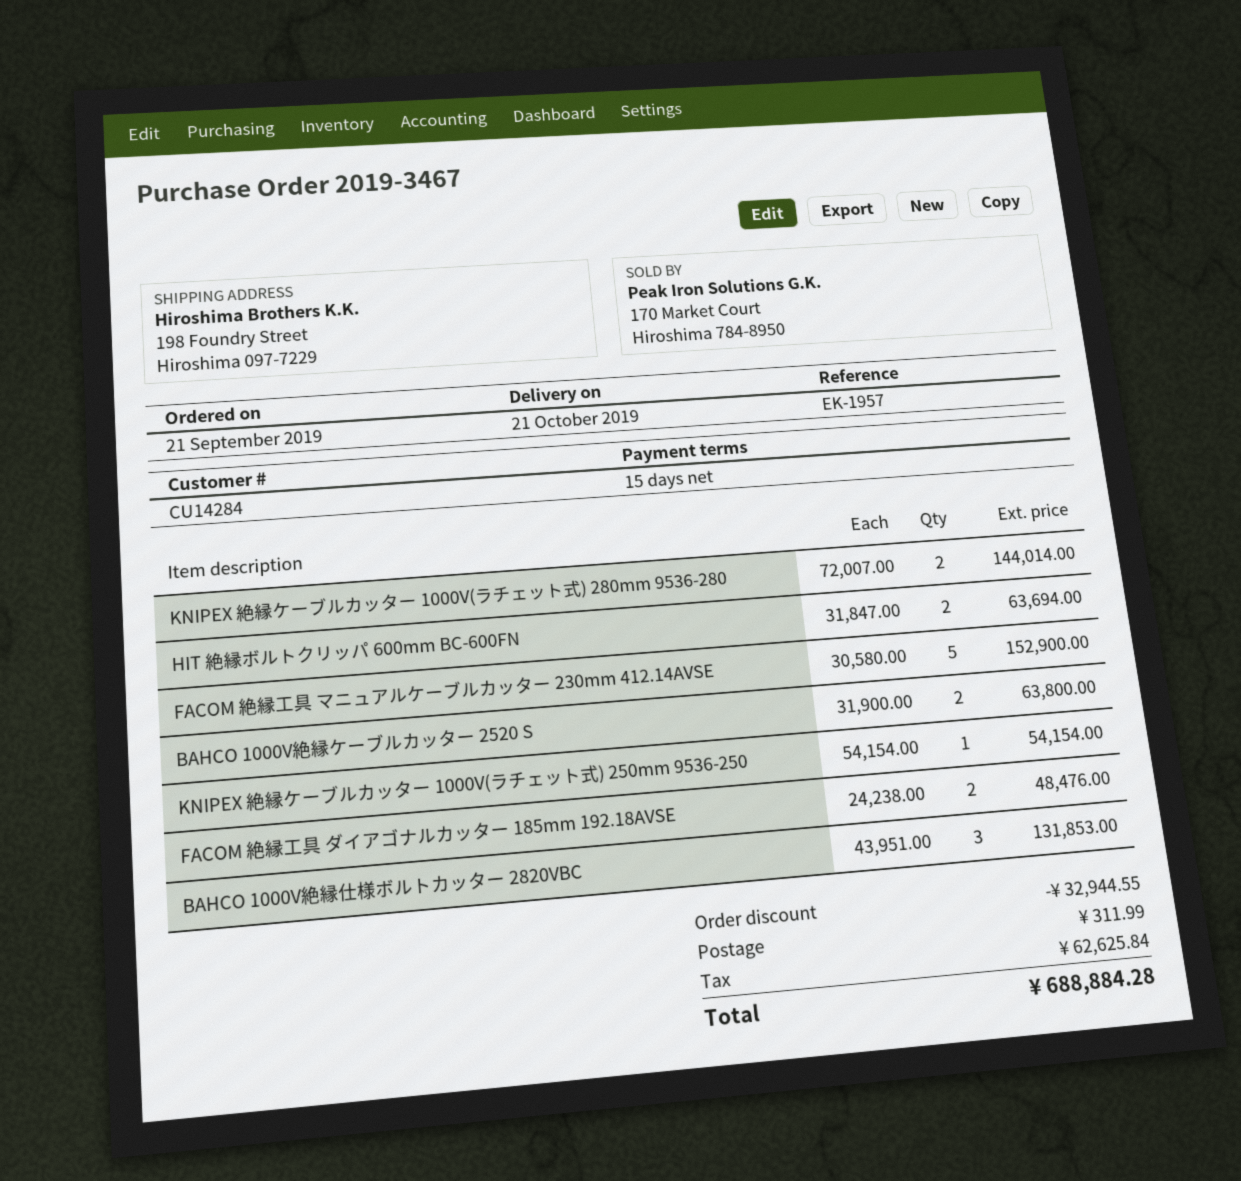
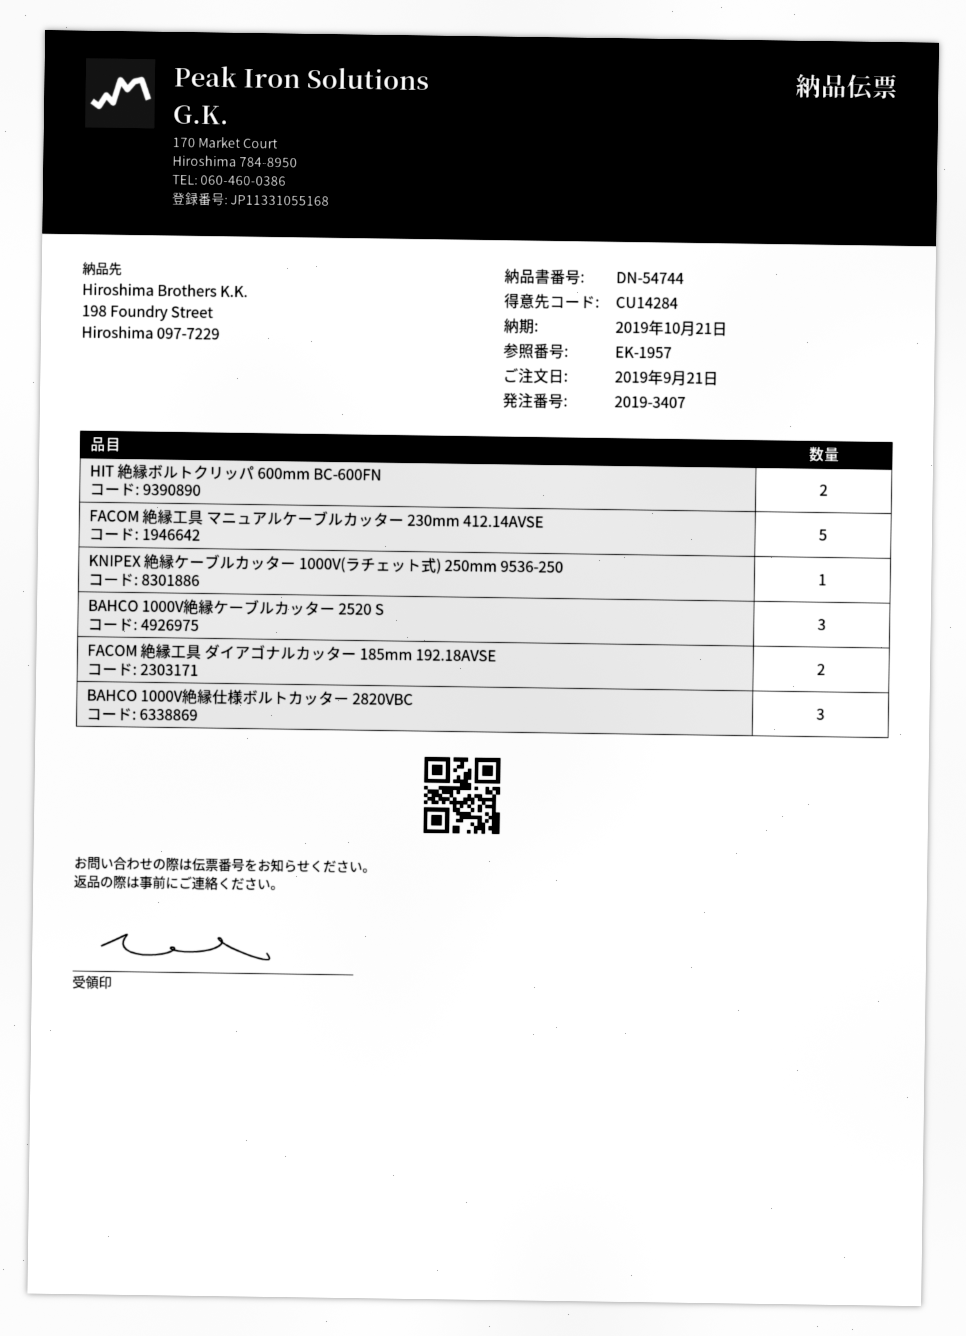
order number: 2019-3467 -> 2019-3407
KNIPEX 絶縁ケーブルカッター 1000V(ラチェット式) 280mm 9536-280: 2 -> none
BAHCO 1000V絶縁ケーブルカッター 2520 S: 2 -> 3

